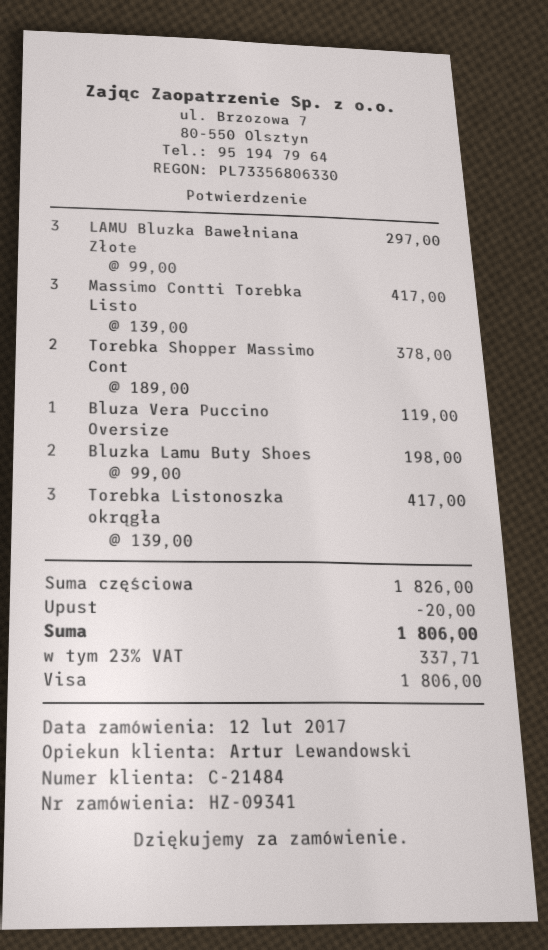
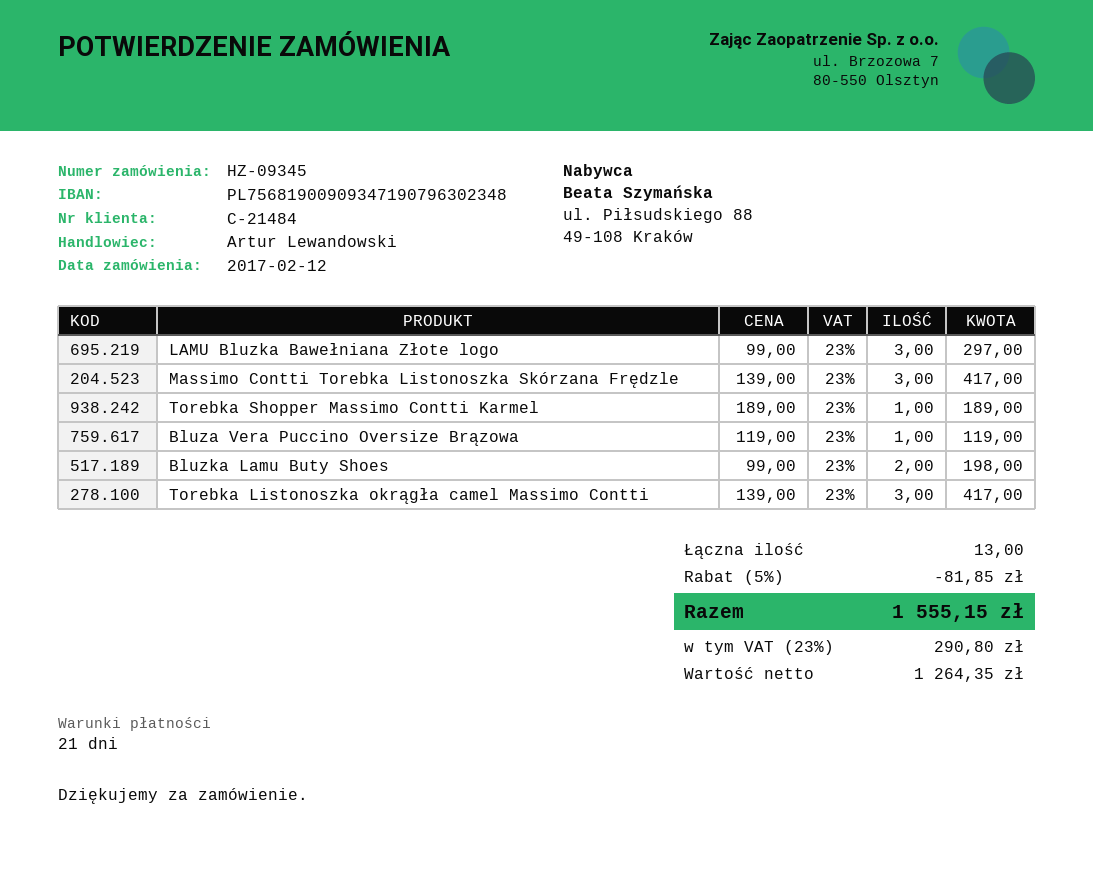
order number: HZ-09341 -> HZ-09345
Torebka Shopper Massimo Cont: 2 x 189.00 = 378.00 -> 1 x 189.00 = 189.00
discount: 20.00 -> 81.85
tax: 23% = 337.71 -> 23% = 290.80
total: 1806.00 -> 1555.15

